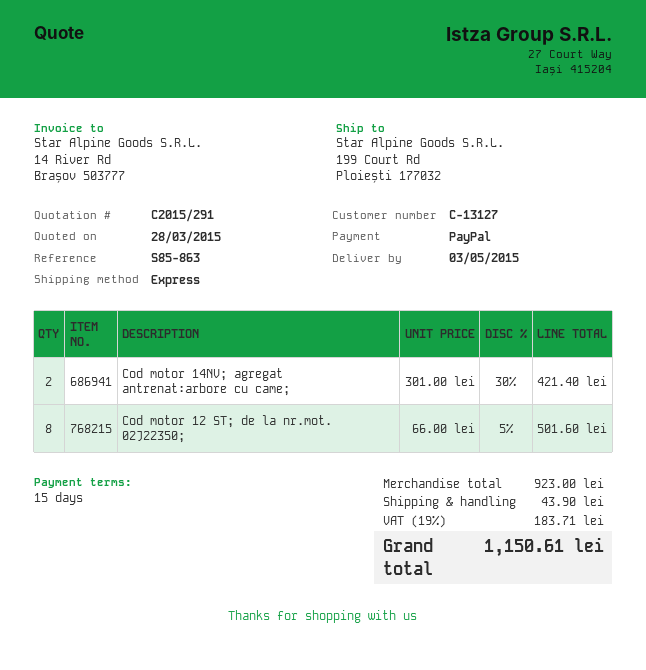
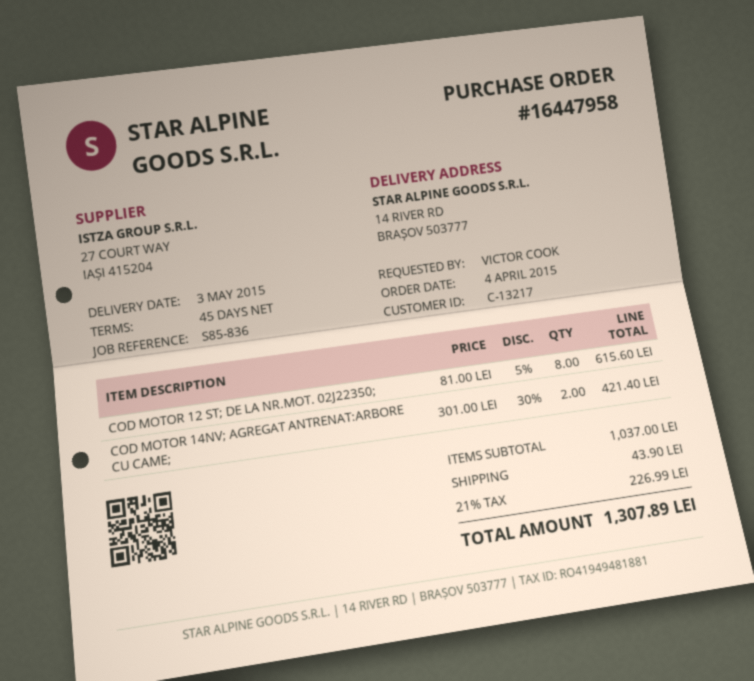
payment terms: 15 days -> 45 days
customer number: C-13127 -> C-13217
reference: S85-863 -> S85-836
ship to: 199 Court Rd, Ploiești 177032 -> 14 RIVER RD, BRAȘOV 503777
Cod motor 12 ST; de la nr.mot. 02J22350;: 8 x 66.00 - 5% = 501.60 -> 8 x 81.00 - 5% = 615.60
subtotal: 923.00 -> 1037.00
tax: 19% = 183.71 -> 21% = 226.99
total: 1150.61 -> 1307.89

